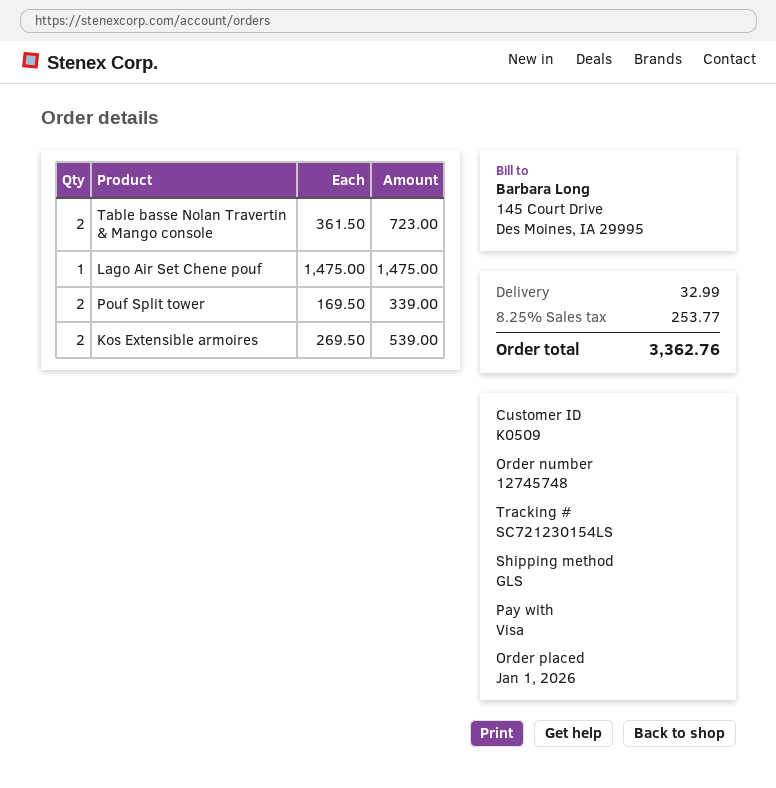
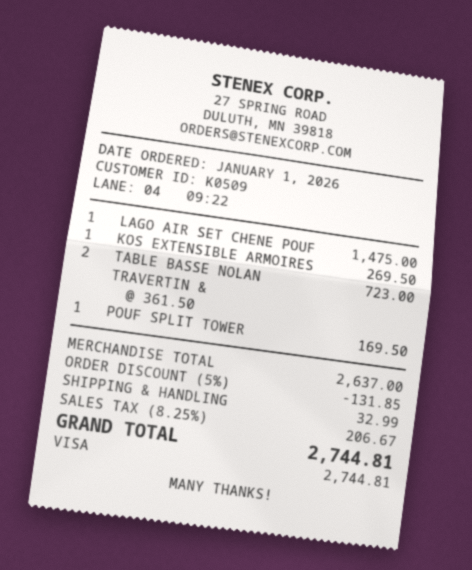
Pouf Split tower: 2 x 169.50 = 339.00 -> 1 x 169.50 = 169.50
Kos Extensible armoires: 2 x 269.50 = 539.00 -> 1 x 269.50 = 269.50
discount: none -> 5% = 131.85
tax: 8.25% = 253.77 -> 8.25% = 206.67
total: 3362.76 -> 2744.81

